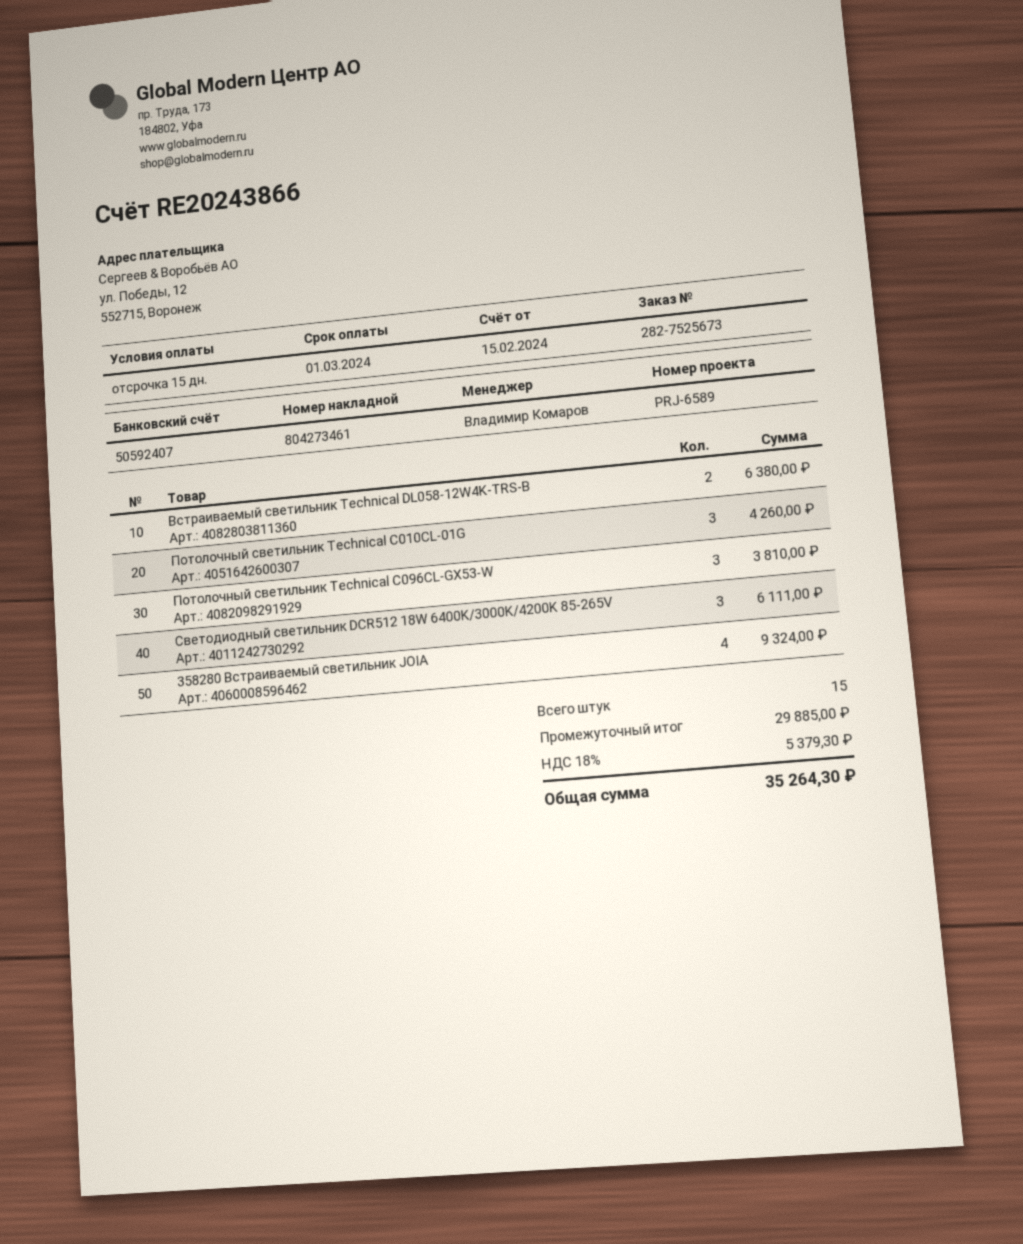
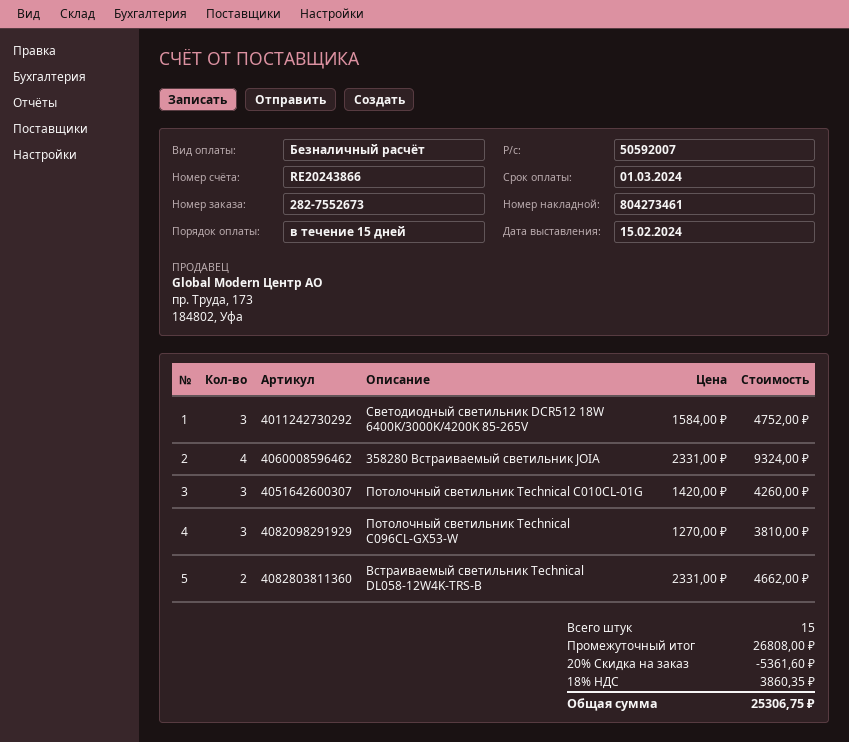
order number: 282-7525673 -> 282-7552673
bank account: 50592407 -> 50592007
Встраиваемый светильник Technical DL058-12W4K-TRS-B: 2 for 6380.00 -> 2 for 4662.00
Светодиодный светильник DCR512 18W 6400K/3000K/4200K 85-265V: 3 for 6111.00 -> 3 for 4752.00
subtotal: 29885.00 -> 26808.00
discount: none -> 20% = 5361.60
tax: 18% = 5379.30 -> 18% = 3860.35
total: 35264.30 -> 25306.75

